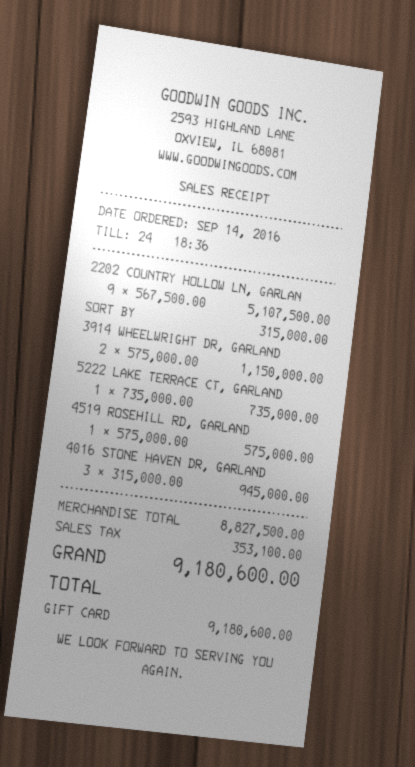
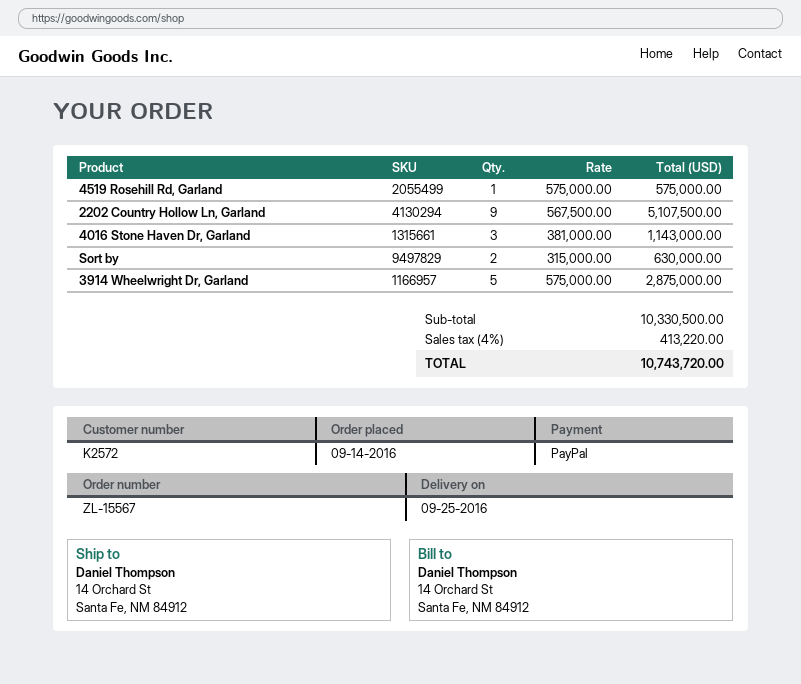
payment method: gift card -> PayPal
SORT BY: 1 x 315000.00 = 315000.00 -> 2 x 315000.00 = 630000.00
3914 WHEELWRIGHT DR, GARLAND: 2 x 575000.00 = 1150000.00 -> 5 x 575000.00 = 2875000.00
5222 LAKE TERRACE CT, GARLAND: 1 x 735000.00 = 735000.00 -> none
4016 STONE HAVEN DR, GARLAND: 3 x 315000.00 = 945000.00 -> 3 x 381000.00 = 1143000.00
subtotal: 8827500.00 -> 10330500.00
tax: 353100.00 -> 413220.00
total: 9180600.00 -> 10743720.00

